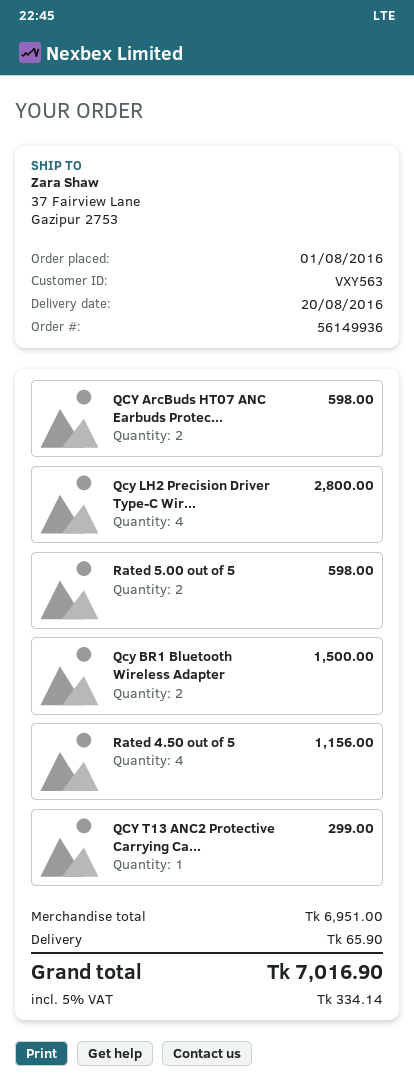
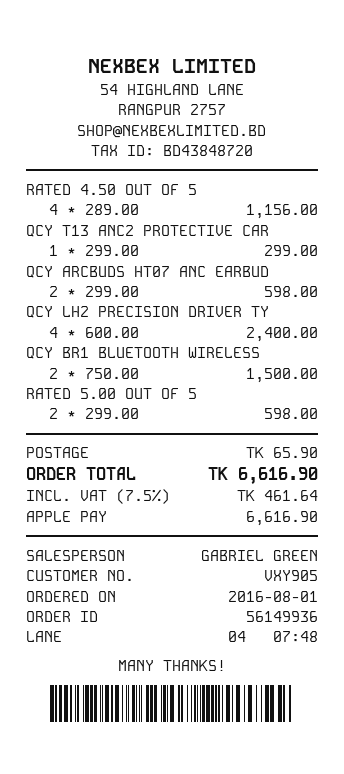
customer number: VXY563 -> VXY905
Qcy LH2 Precision Driver Type-C Wir...: 4 for 2800.00 -> 4 for 2400.00
tax: 5% = 334.14 -> 7.5% = 461.64
total: 7016.90 -> 6616.90

